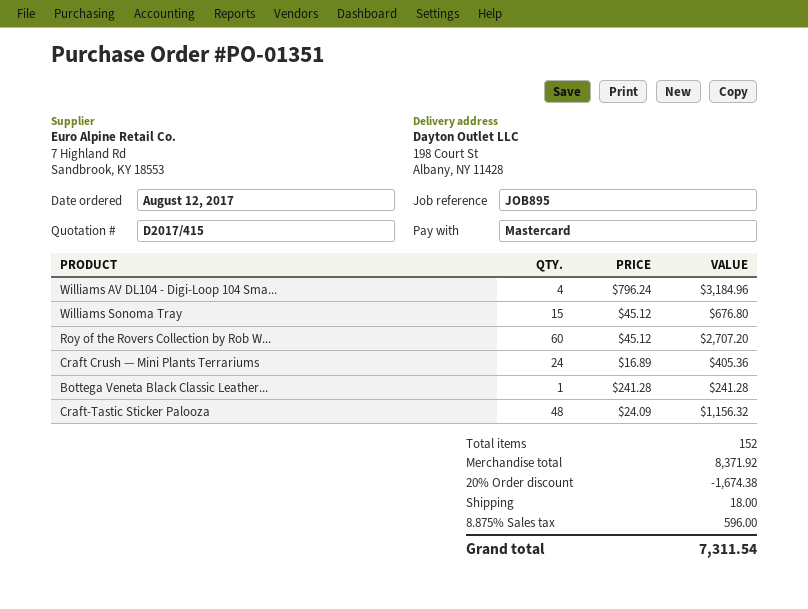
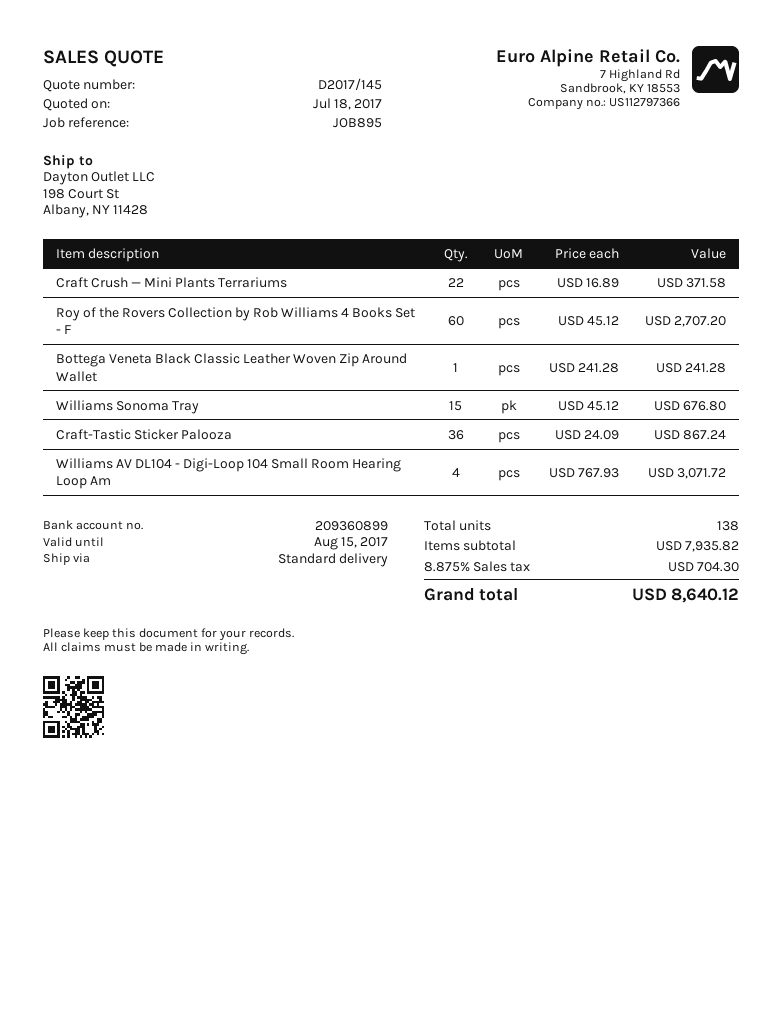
quote number: D2017/415 -> D2017/145
Williams AV DL104 - Digi-Loop 104 Sma...: 4 x 796.24 = 3184.96 -> 4 x 767.93 = 3071.72
Craft Crush — Mini Plants Terrariums: 24 x 16.89 = 405.36 -> 22 x 16.89 = 371.58
Craft-Tastic Sticker Palooza: 48 x 24.09 = 1156.32 -> 36 x 24.09 = 867.24
total quantity: 152 -> 138
subtotal: 8371.92 -> 7935.82
discount: 20% = 1674.38 -> none
shipping: 18.00 -> none
tax: 8.875% = 596.00 -> 8.875% = 704.30
total: 7311.54 -> 8640.12

